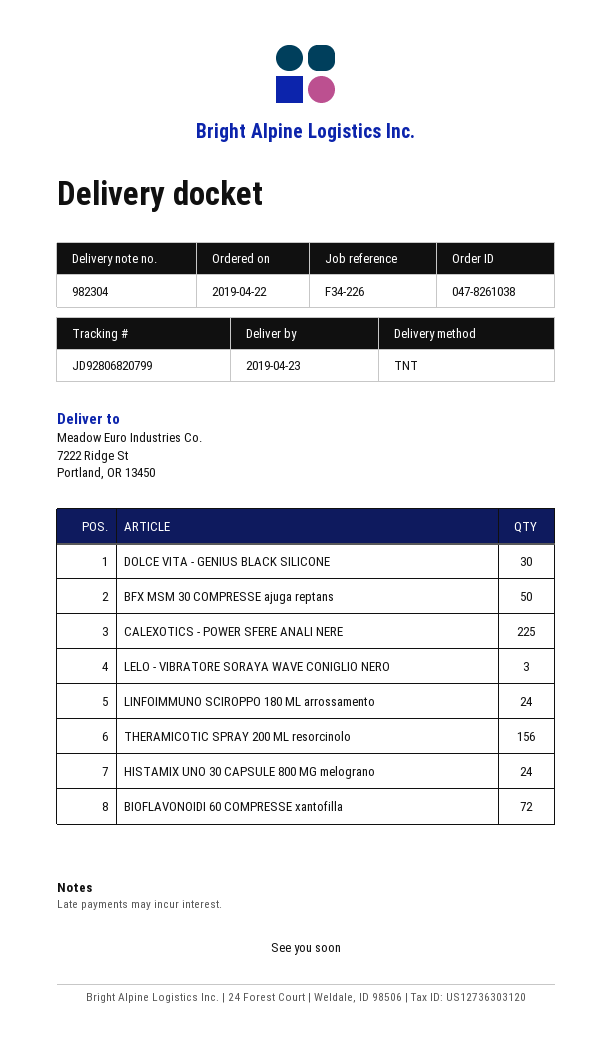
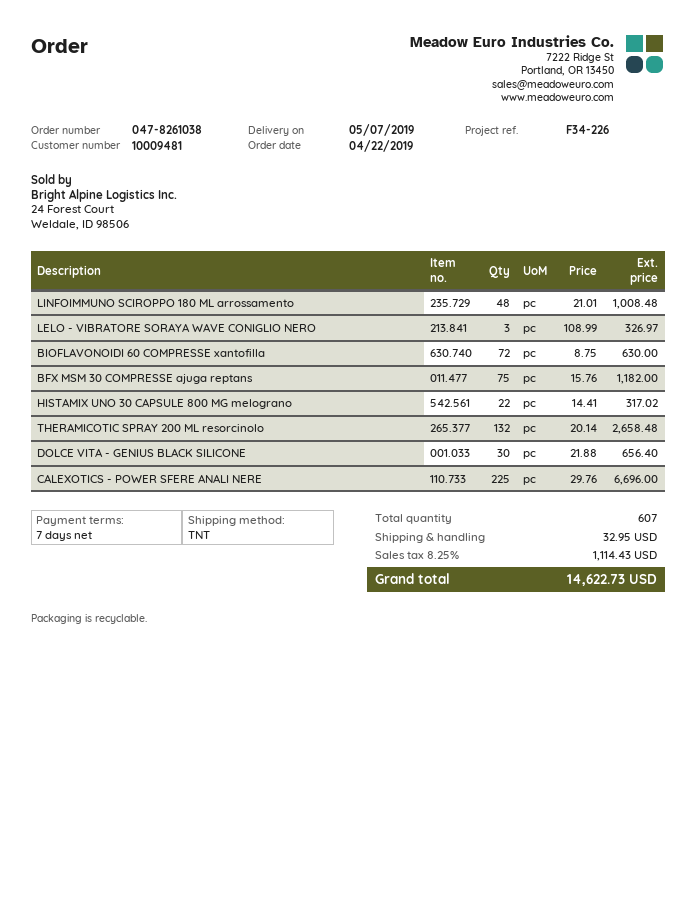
delivery date: 2019-04-23 -> 2019-05-07
BFX MSM 30 COMPRESSE ajuga reptans: 50 -> 75
LINFOIMMUNO SCIROPPO 180 ML arrossamento: 24 -> 48
THERAMICOTIC SPRAY 200 ML resorcinolo: 156 -> 132
HISTAMIX UNO 30 CAPSULE 800 MG melograno: 24 -> 22

